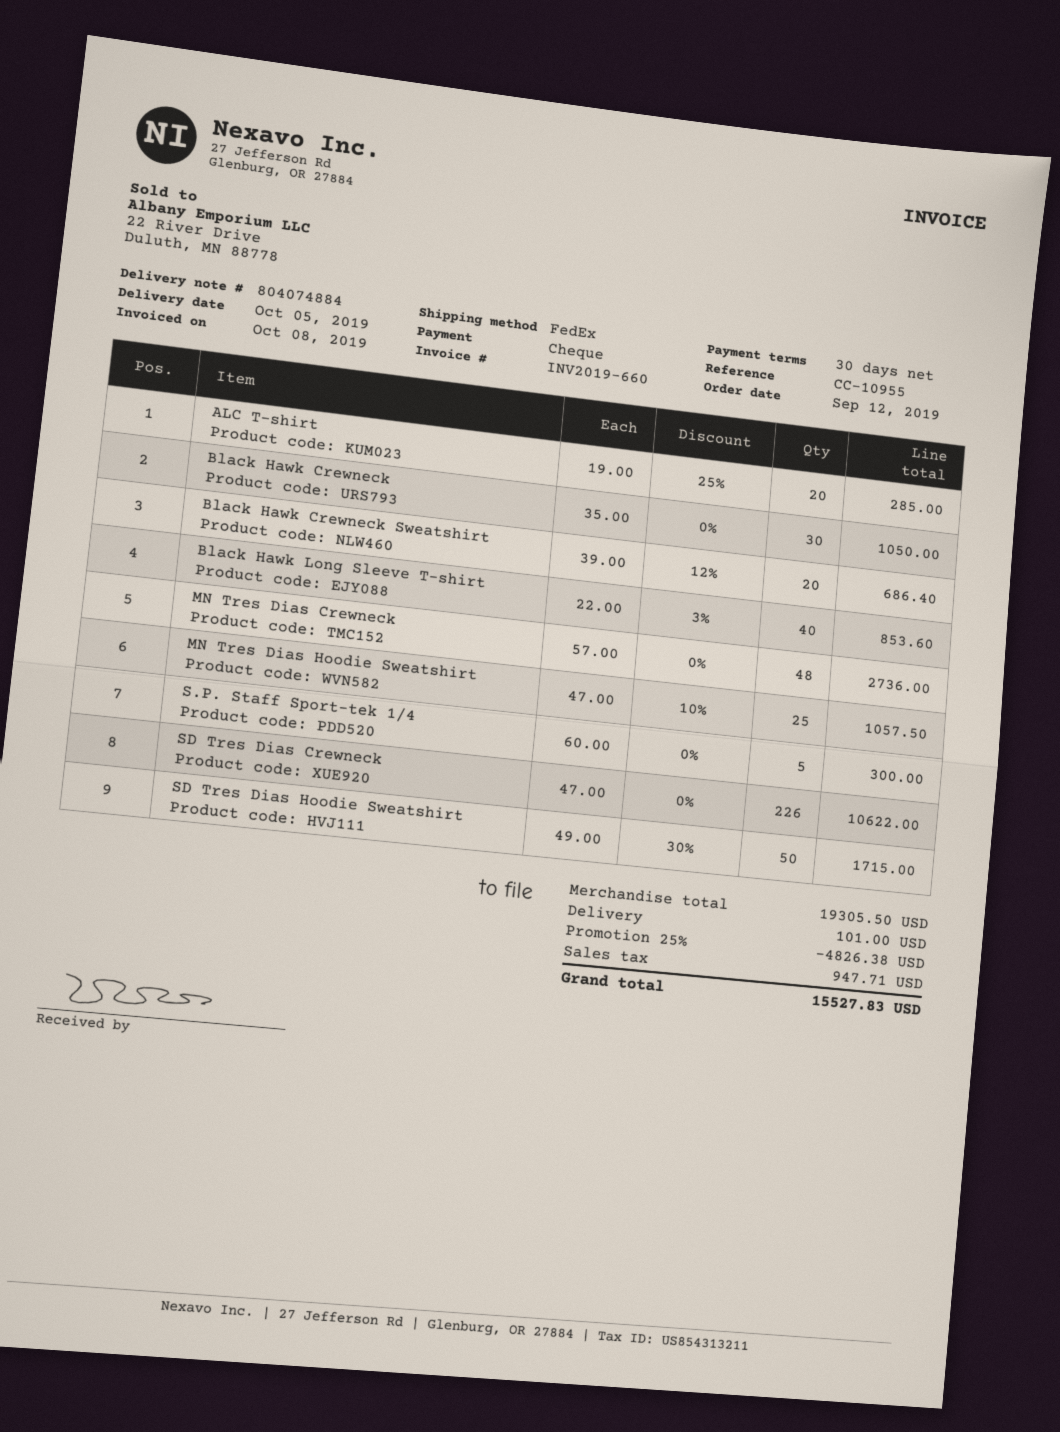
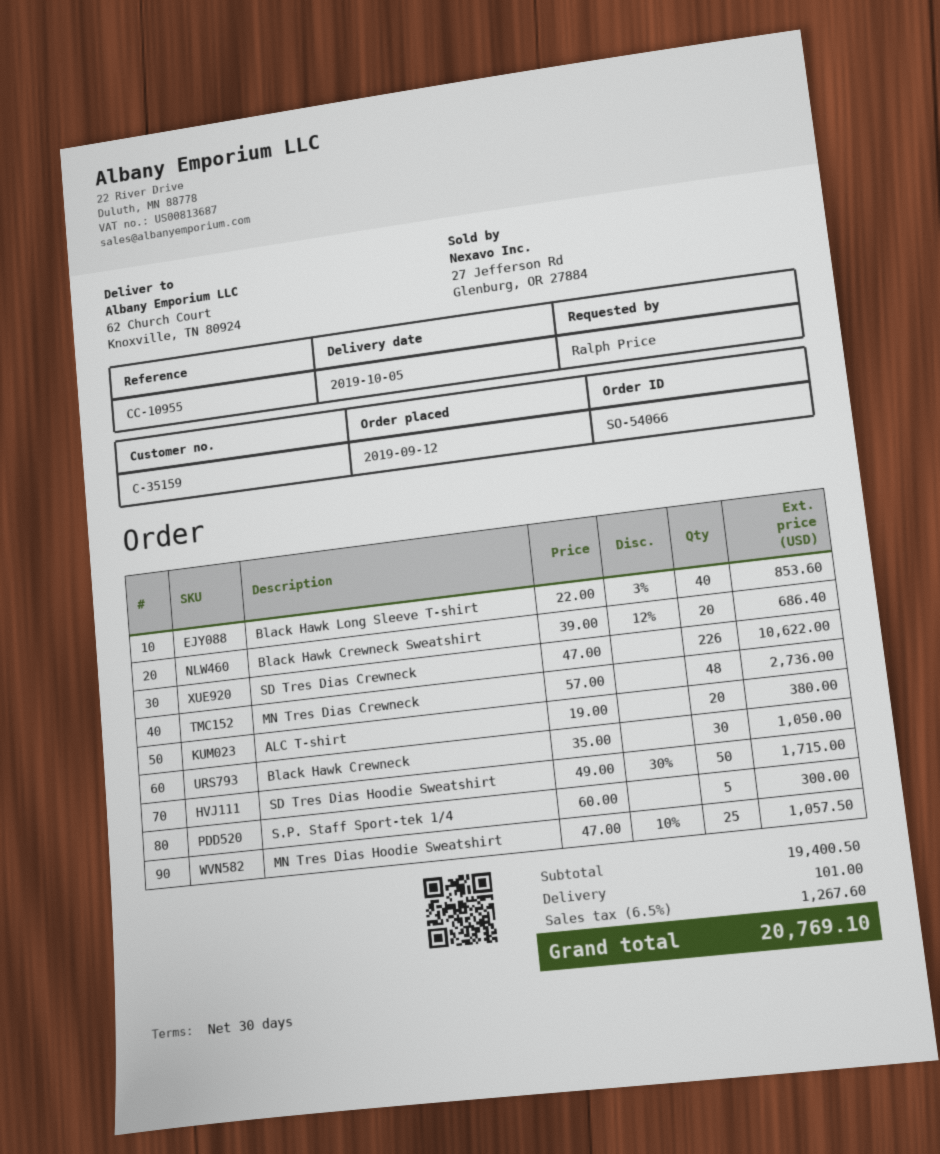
ALC T-shirt: 20 x 19.00 - 25% = 285.00 -> 20 x 19.00 = 380.00
subtotal: 19305.50 -> 19400.50
discount: 25% = 4826.38 -> none
tax: 947.71 -> 1267.60
total: 15527.83 -> 20769.10

